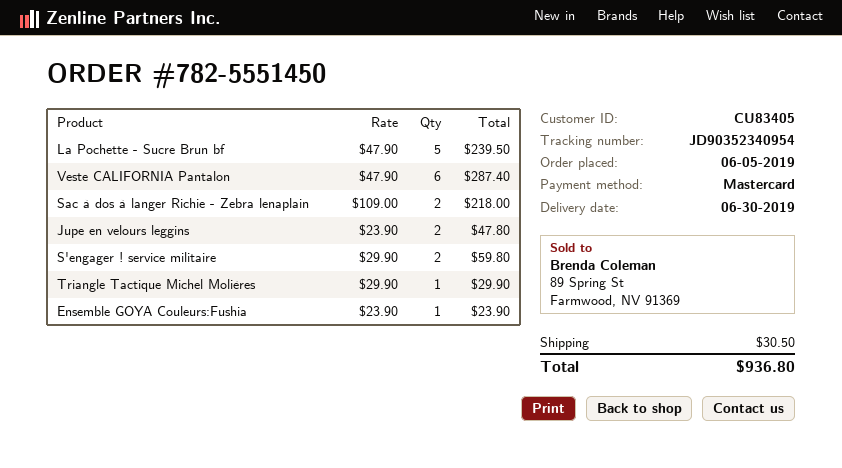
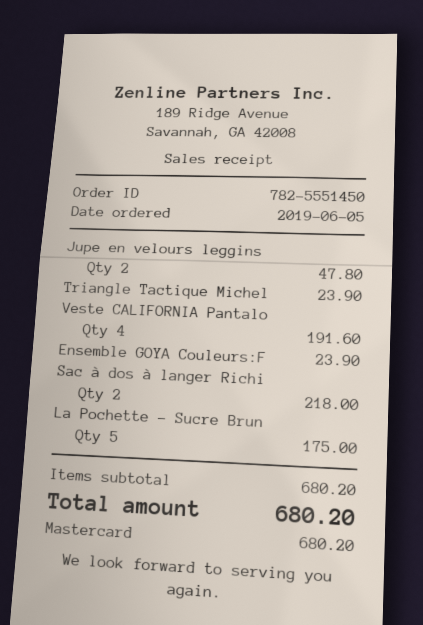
La Pochette - Sucre Brun bf: 5 for 239.50 -> 5 for 175.00
Veste CALIFORNIA Pantalon: 6 for 287.40 -> 4 for 191.60
S'engager ! service militaire: 2 for 59.80 -> none
Triangle Tactique Michel Molières: 1 for 29.90 -> 1 for 23.90
shipping: 30.50 -> none
total: 936.80 -> 680.20

